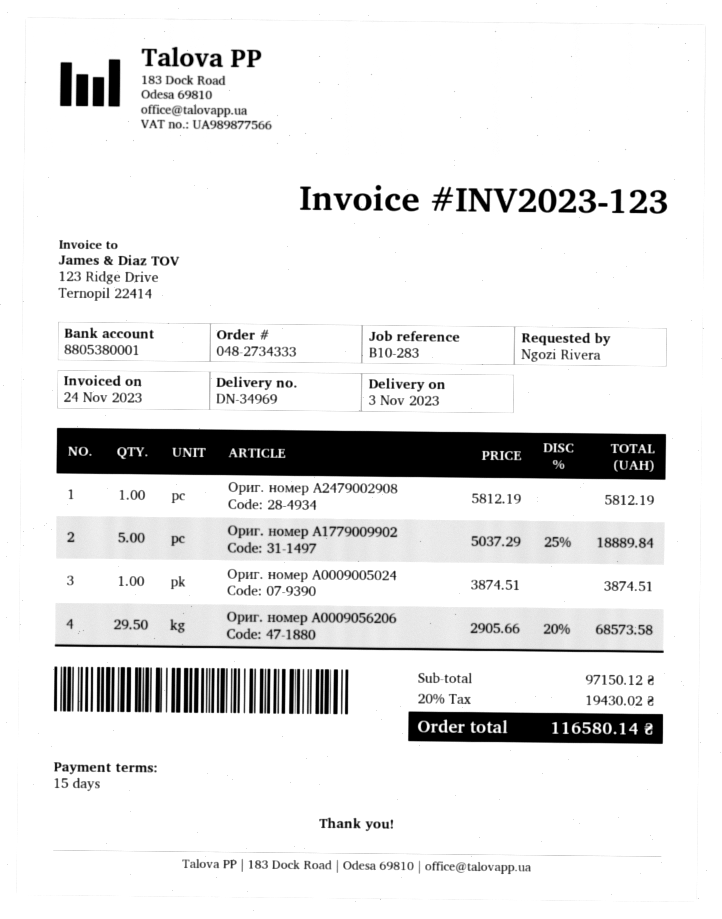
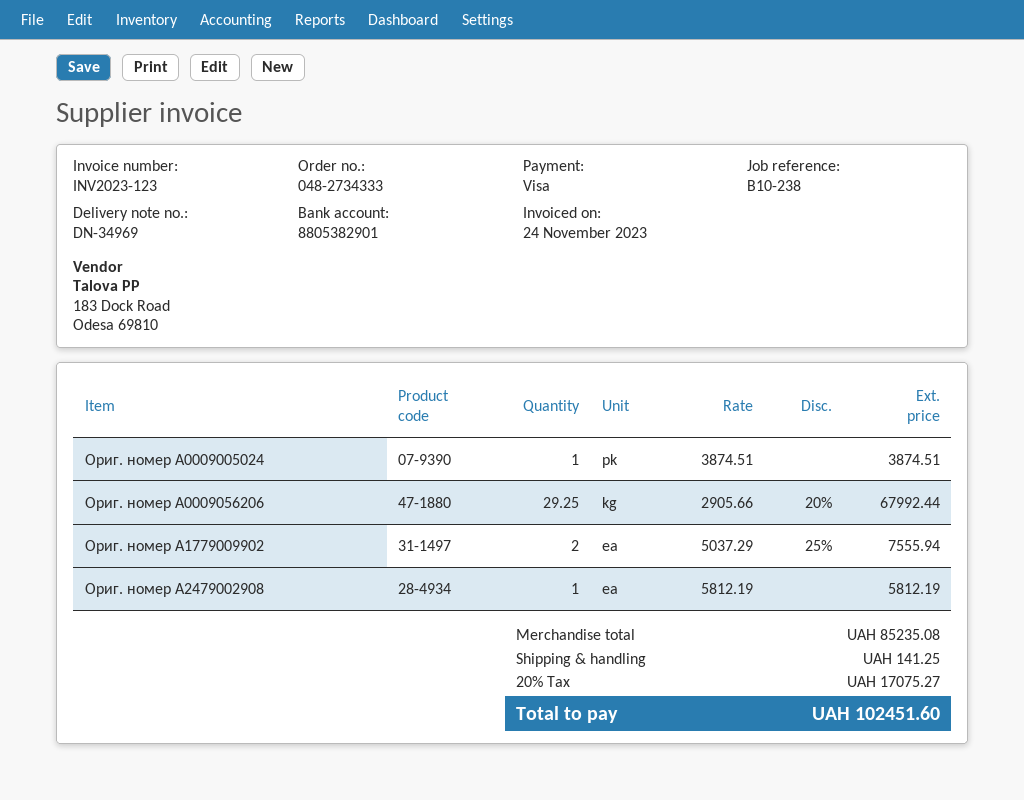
reference: B10-283 -> B10-238
bank account: 8805380001 -> 8805382901
Ориг. номер A1779009902: 5 x 5037.29 - 25% = 18889.84 -> 2 x 5037.29 - 25% = 7555.94
Ориг. номер A0009056206: 29.5 x 2905.66 - 20% = 68573.58 -> 29.25 x 2905.66 - 20% = 67992.44
subtotal: 97150.12 -> 85235.08
shipping: none -> 141.25
tax: 20% = 19430.02 -> 20% = 17075.27
total: 116580.14 -> 102451.60

